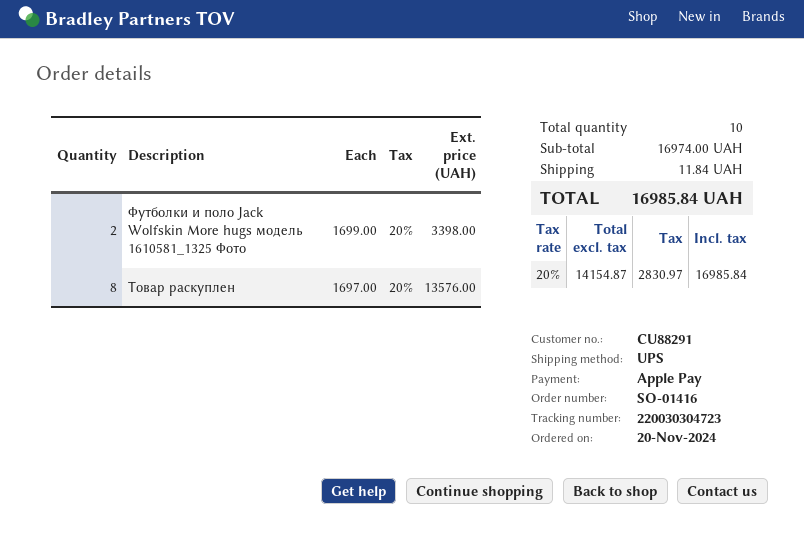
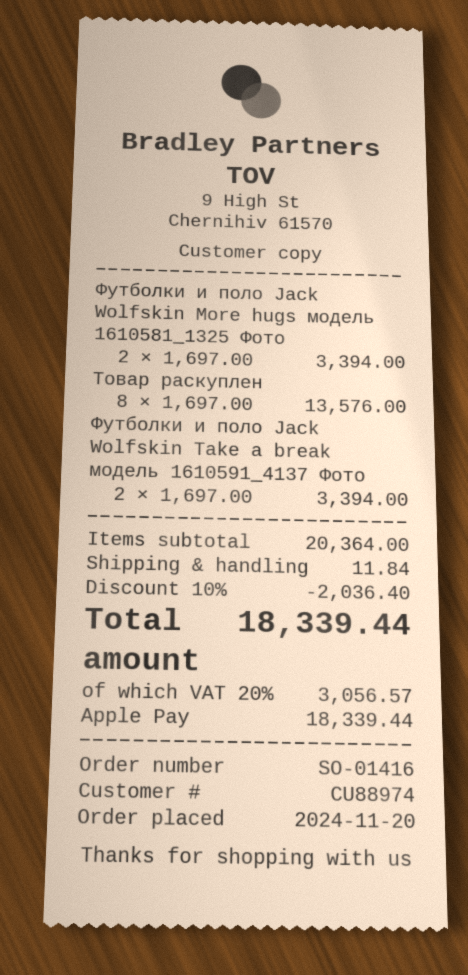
customer number: CU88291 -> CU88974
Футболки и поло Jack Wolfskin More hugs модель 1610581_1325 Фото: 2 x 1699.00 = 3398.00 -> 2 x 1697.00 = 3394.00
Футболки и поло Jack Wolfskin Take a break модель 1610591_4137 Фото: none -> 2 x 1697.00 = 3394.00
subtotal: 16974.00 -> 20364.00
discount: none -> 10% = 2036.40
tax: 20% = 2830.97 -> 20% = 3056.57
total: 16985.84 -> 18339.44

